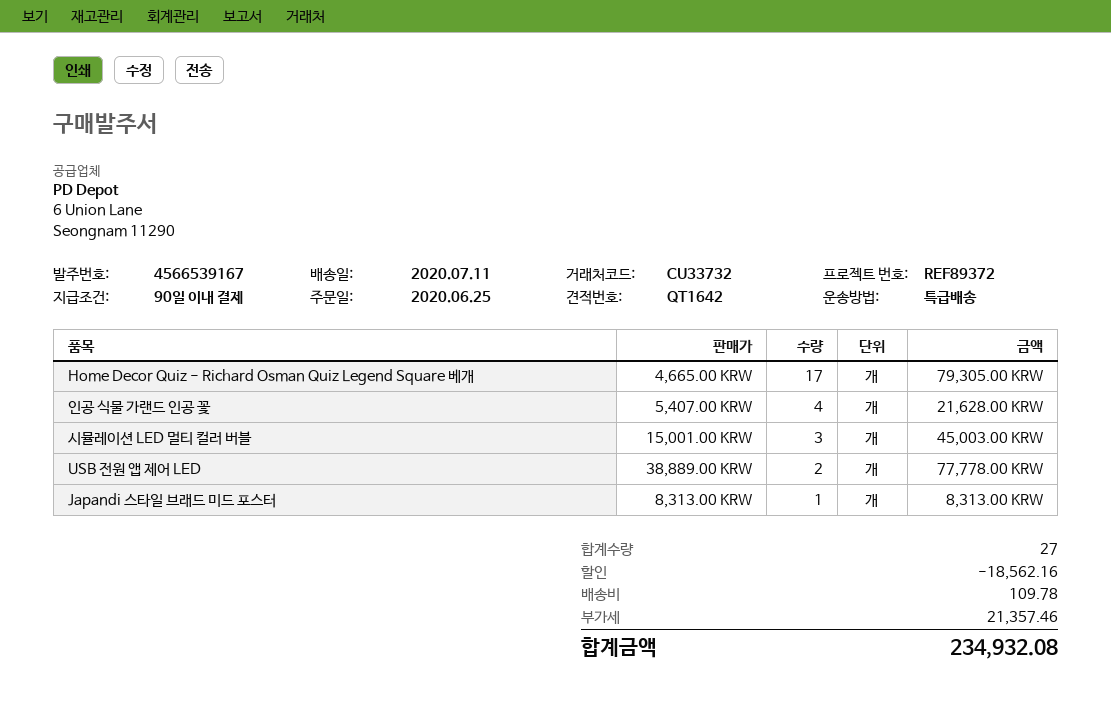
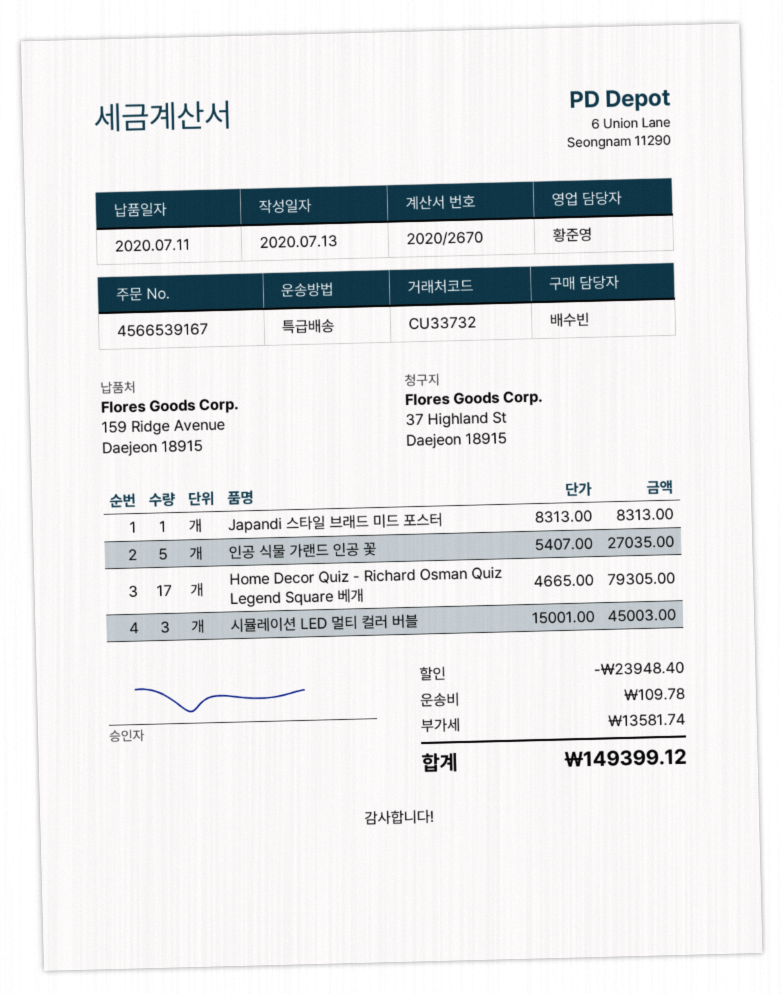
인공 식물 가랜드 인공 꽃: 4 x 5407.00 = 21628.00 -> 5 x 5407.00 = 27035.00
USB 전원 앱 제어 LED: 2 x 38889.00 = 77778.00 -> none
discount: 18562.16 -> 23948.40
tax: 21357.46 -> 13581.74
total: 234932.08 -> 149399.12

